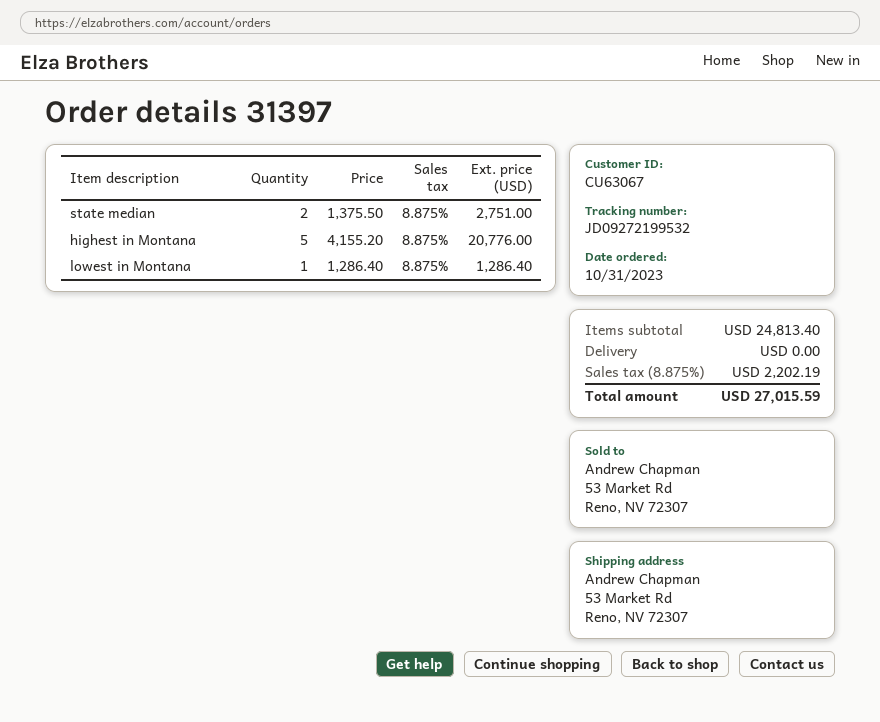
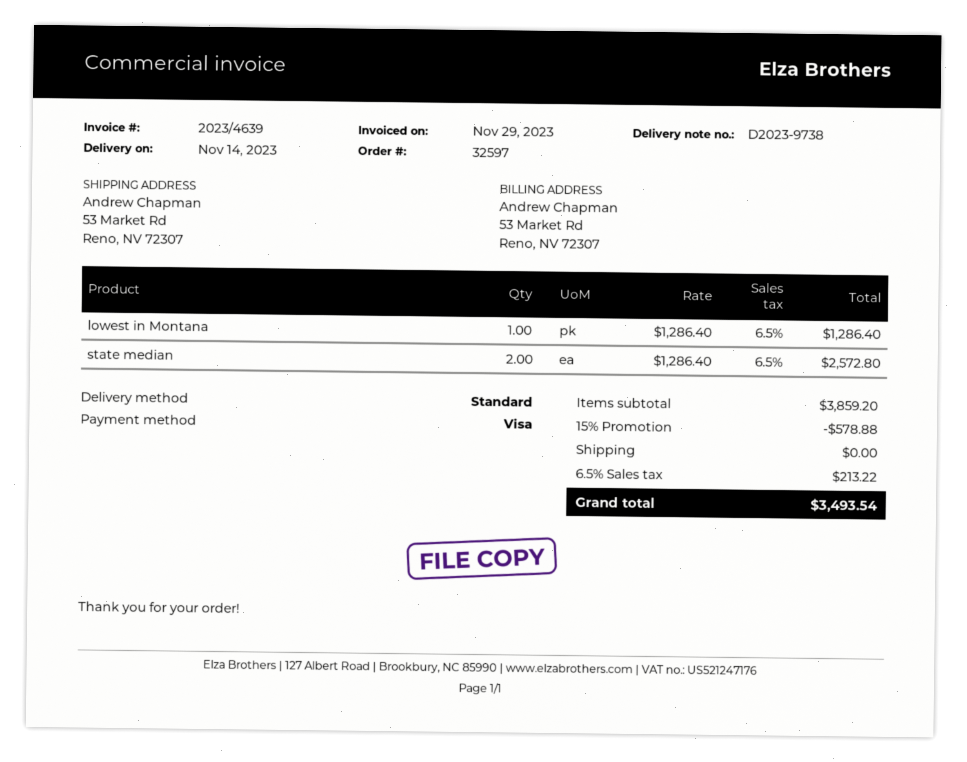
order number: 31397 -> 32597
state median: 2 x 1375.50 = 2751.00 -> 2 x 1286.40 = 2572.80
highest in Montana: 5 x 4155.20 = 20776.00 -> none
subtotal: 24813.40 -> 3859.20
discount: none -> 15% = 578.88
tax: 8.875% = 2202.19 -> 6.5% = 213.22
total: 27015.59 -> 3493.54

